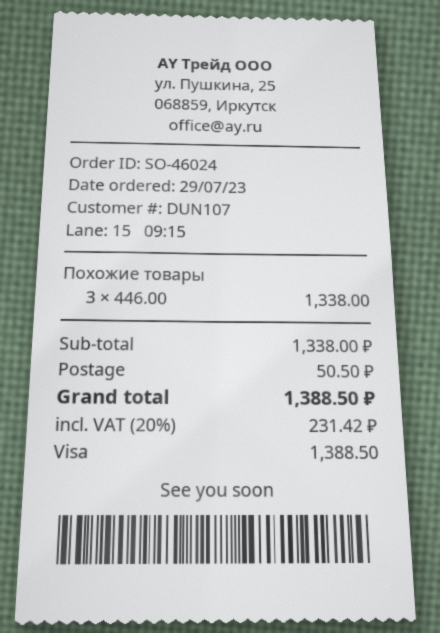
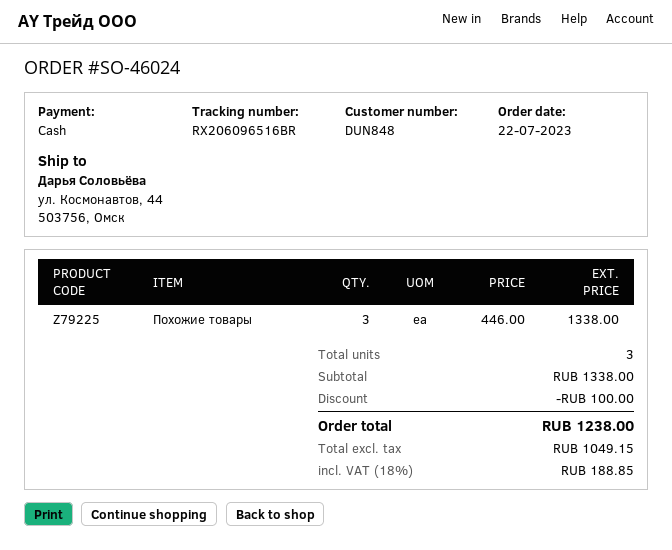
order date: 2023-07-29 -> 2023-07-22
customer number: DUN107 -> DUN848
payment method: Visa -> cash
discount: none -> 100.00
shipping: 50.50 -> none
tax: 20% = 231.42 -> 18% = 188.85
total: 1388.50 -> 1238.00

